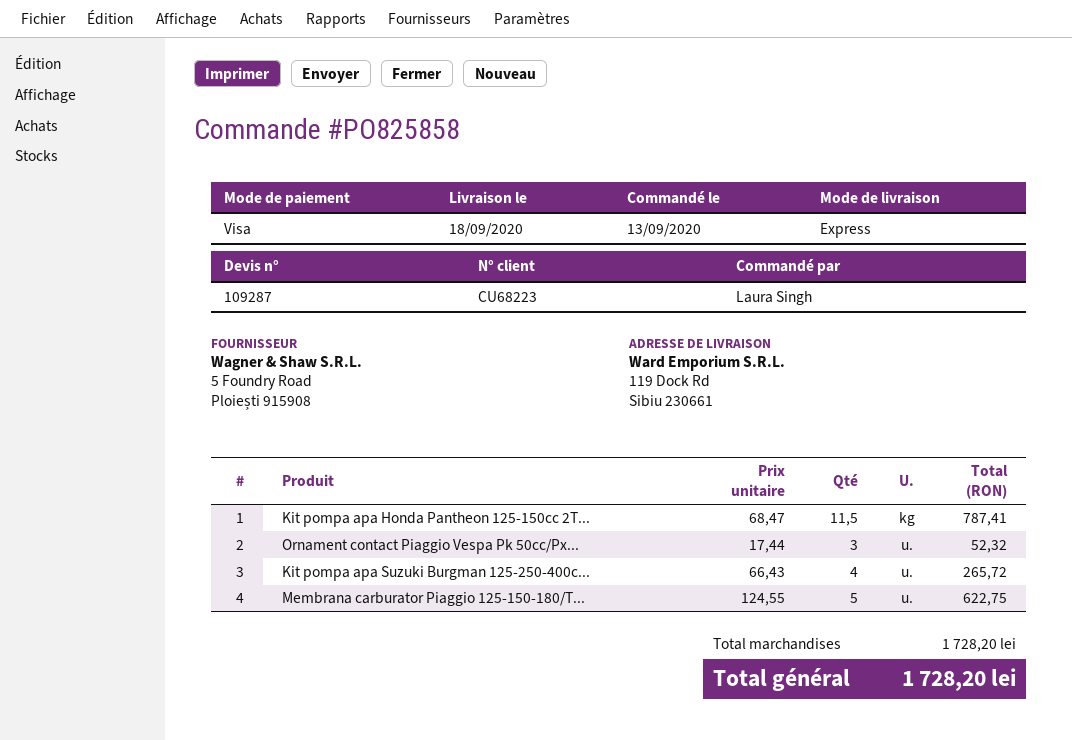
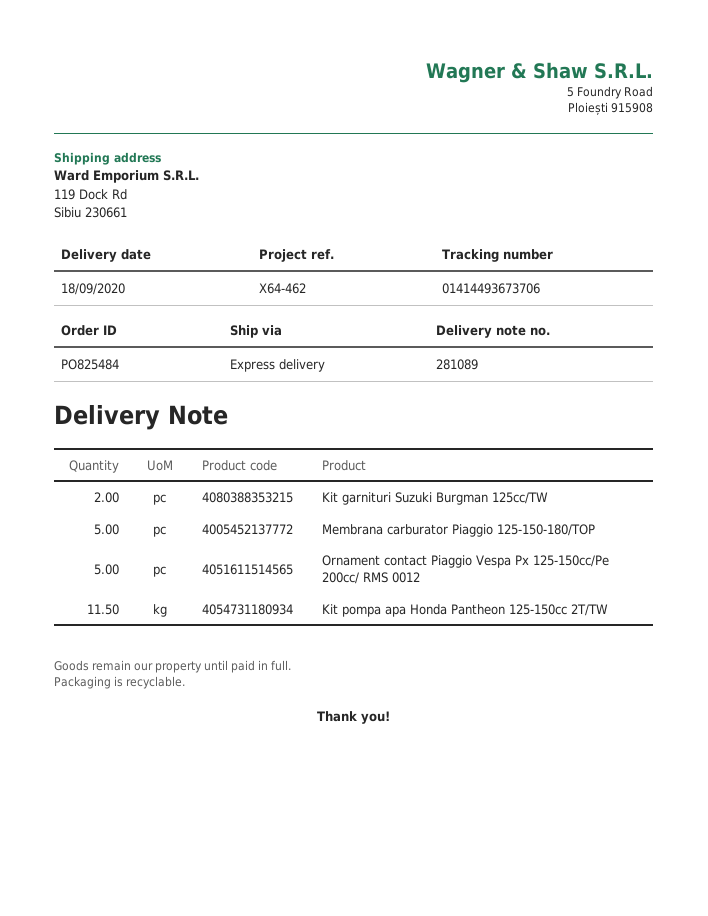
order number: PO825858 -> PO825484
Ornament contact Piaggio Vespa Pk 50cc/Px...: 3 -> none
Kit pompa apa Suzuki Burgman 125-250-400c...: 4 -> none
Kit garnituri Suzuki Burgman 125cc/TW: none -> 2
Ornament contact Piaggio Vespa Px 125-150cc/Pe 200cc/ RMS 0012: none -> 5

